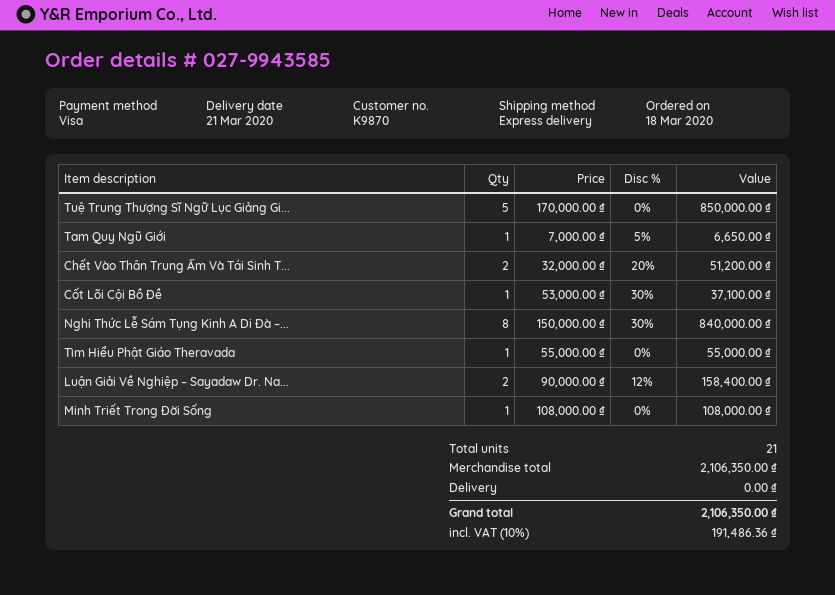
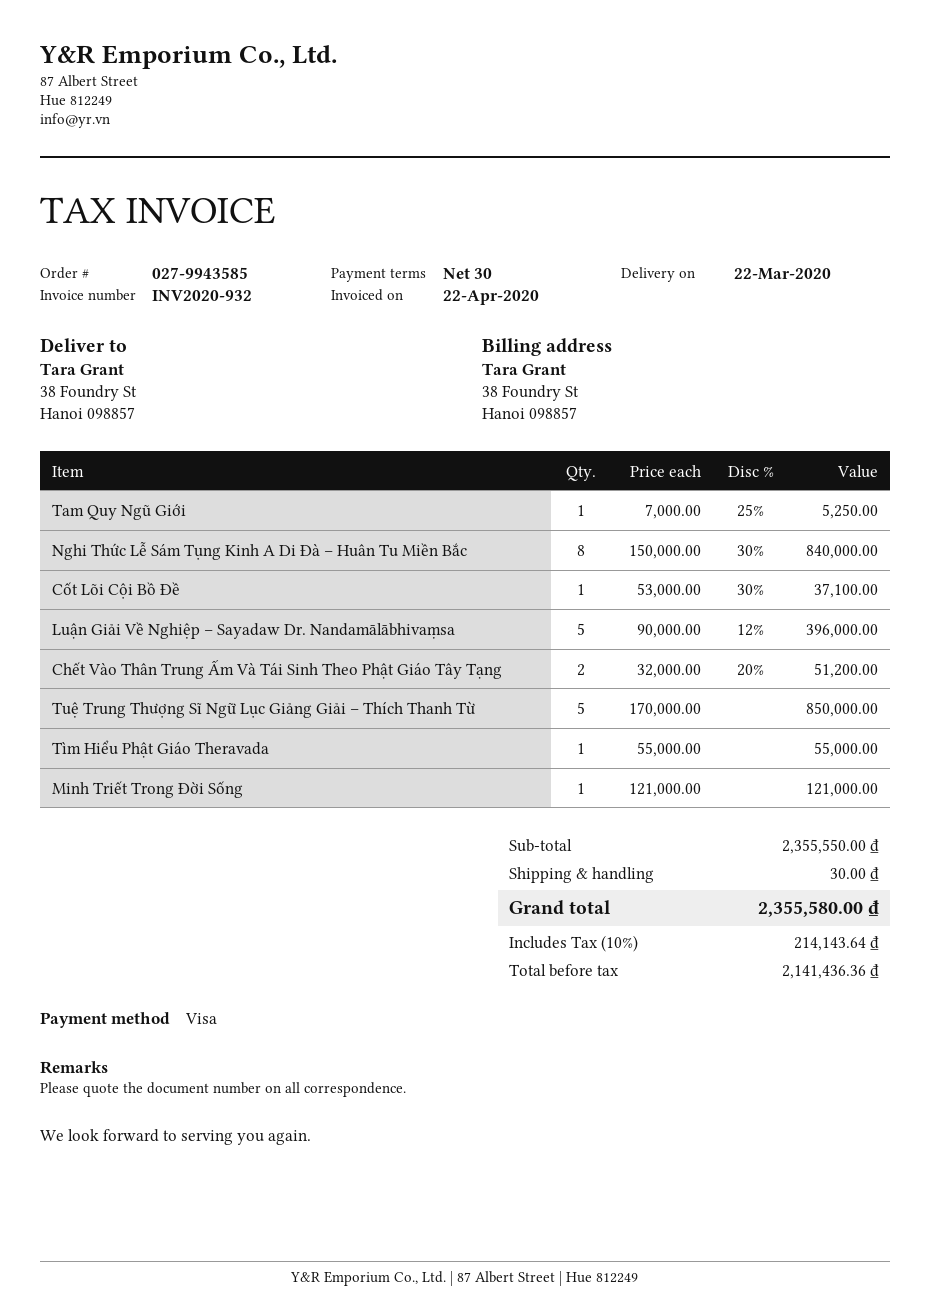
delivery date: 2020-03-21 -> 2020-03-22
Tam Quy Ngũ Giới: 1 x 7000.00 - 5% = 6650.00 -> 1 x 7000.00 - 25% = 5250.00
Luận Giải Về Nghiệp – Sayadaw Dr. Na...: 2 x 90000.00 - 12% = 158400.00 -> 5 x 90000.00 - 12% = 396000.00
Minh Triết Trong Đời Sống: 1 x 108000.00 = 108000.00 -> 1 x 121000.00 = 121000.00
subtotal: 2106350.00 -> 2355550.00
shipping: 0.00 -> 30.00
tax: 10% = 191486.36 -> 10% = 214143.64
total: 2106350.00 -> 2355580.00

